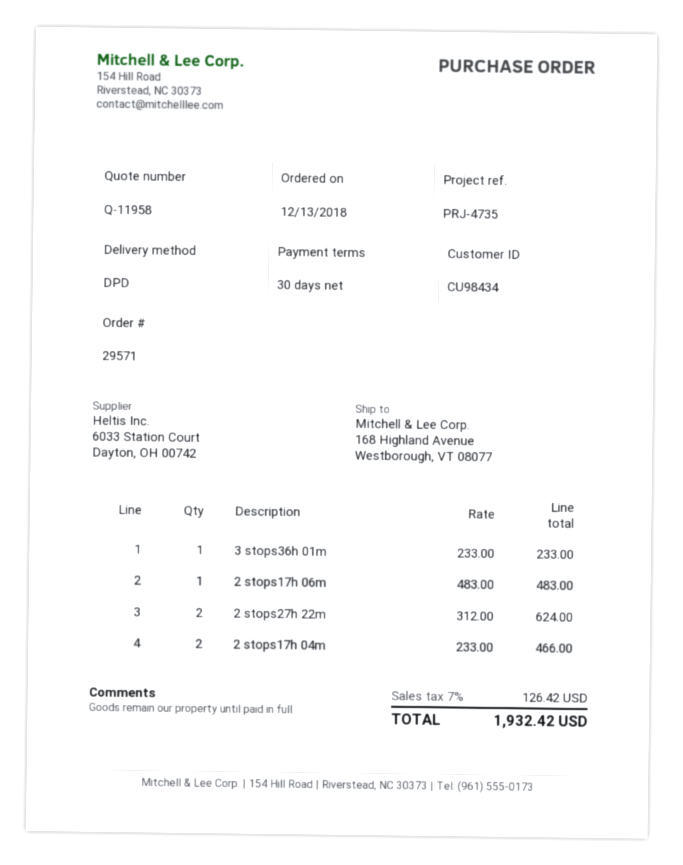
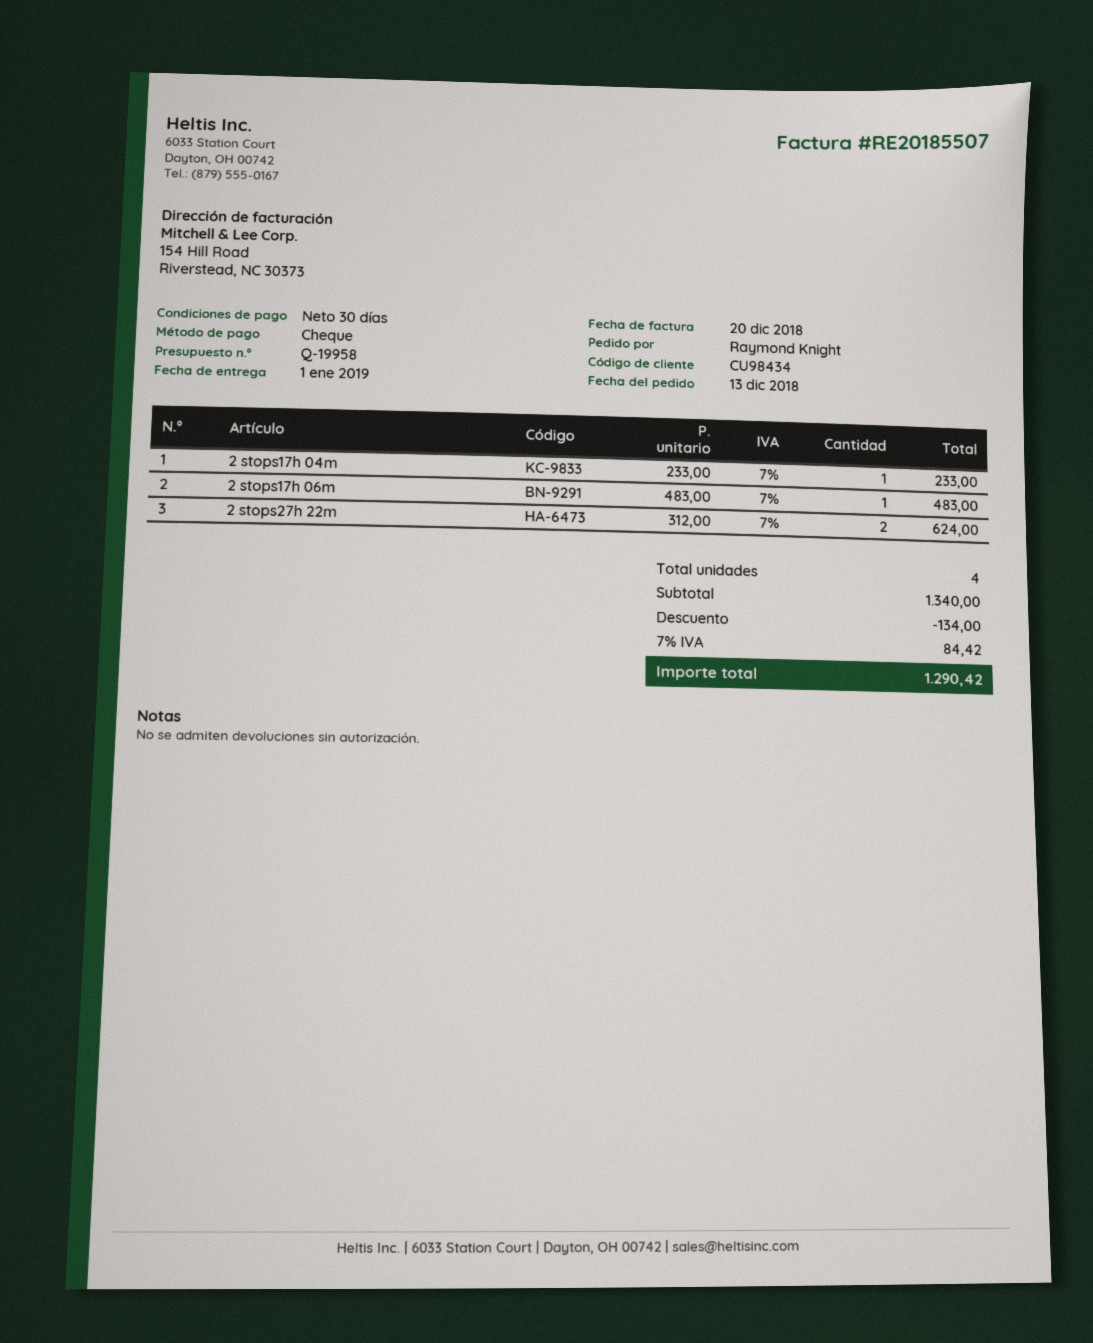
quote number: Q-11958 -> Q-19958
3 stops36h 01m: 1 x 233.00 = 233.00 -> none
2 stops17h 04m: 2 x 233.00 = 466.00 -> 1 x 233.00 = 233.00
discount: none -> 134.00
tax: 7% = 126.42 -> 7% = 84.42
total: 1932.42 -> 1290.42

